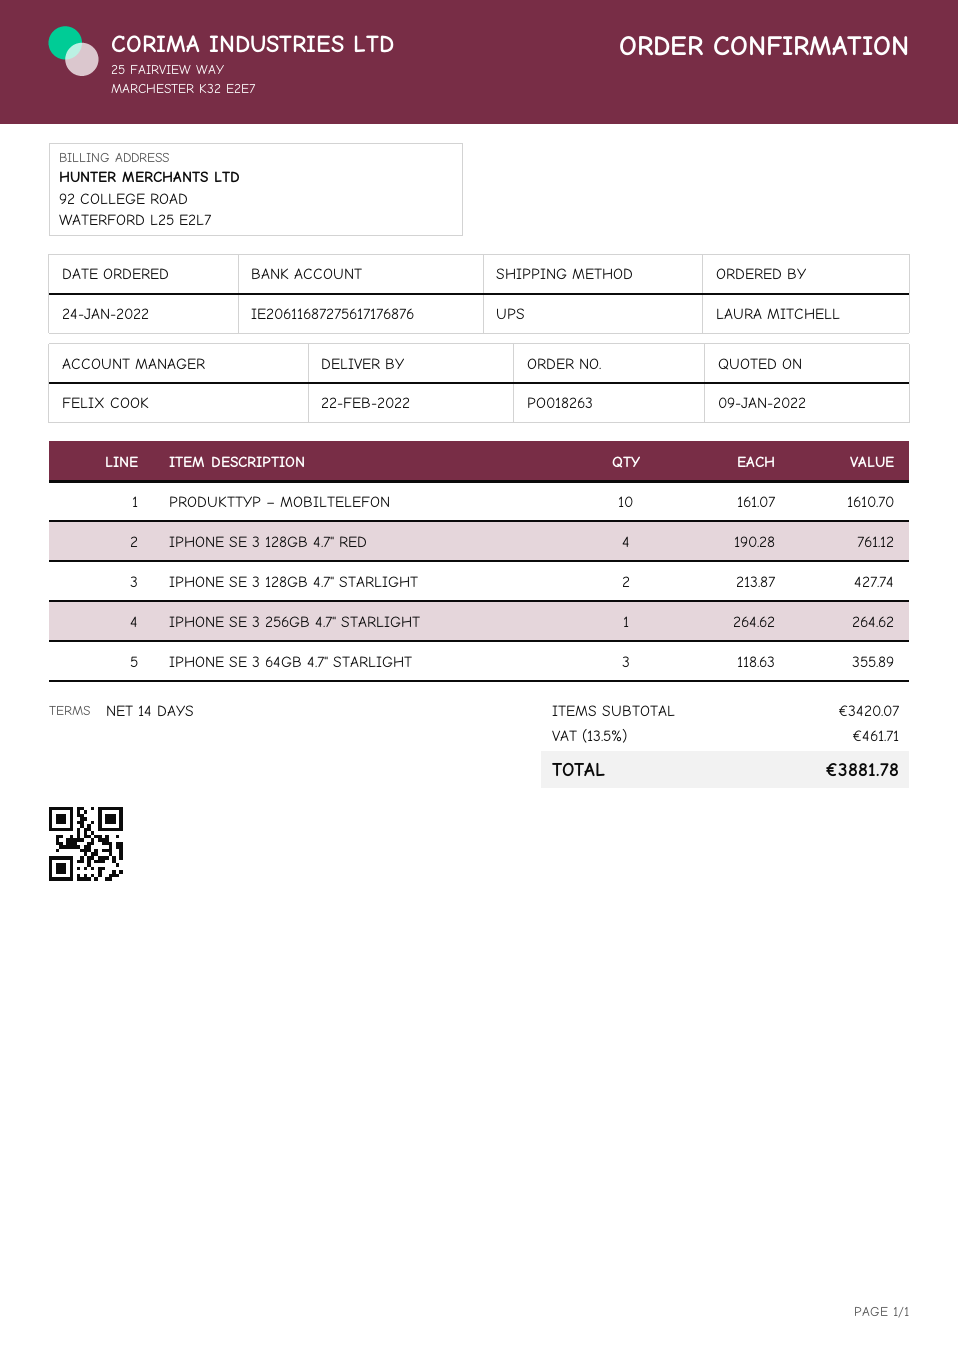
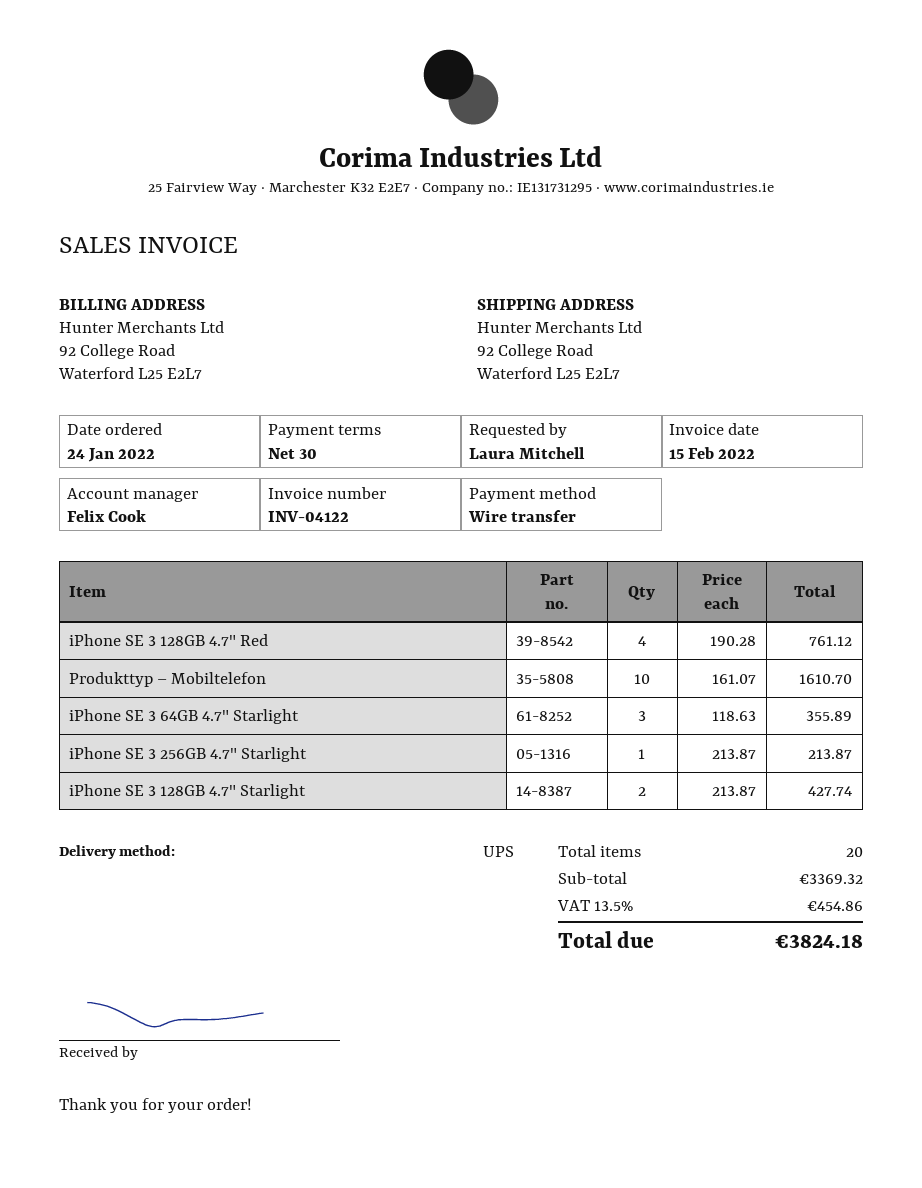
payment terms: 14 days -> 30 days
IPHONE SE 3 256GB 4.7" STARLIGHT: 1 x 264.62 = 264.62 -> 1 x 213.87 = 213.87
subtotal: 3420.07 -> 3369.32
tax: 13.5% = 461.71 -> 13.5% = 454.86
total: 3881.78 -> 3824.18

